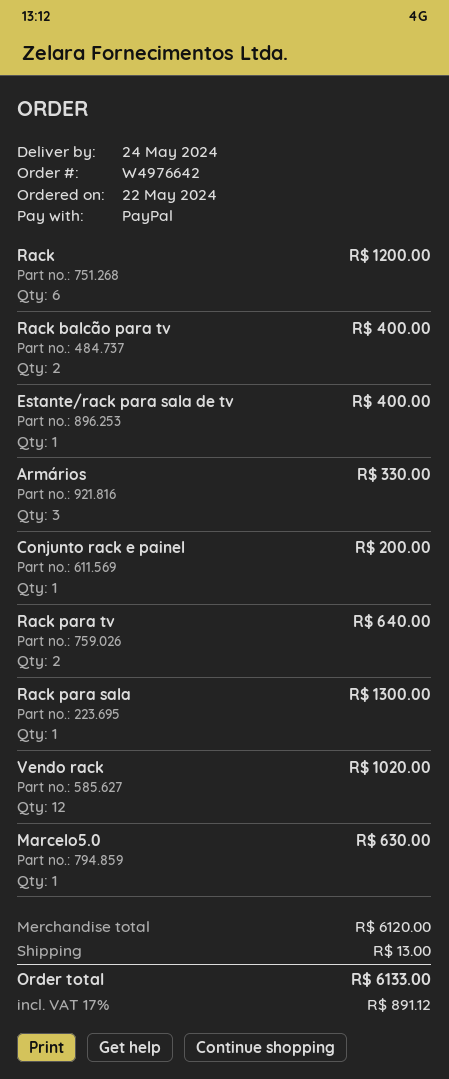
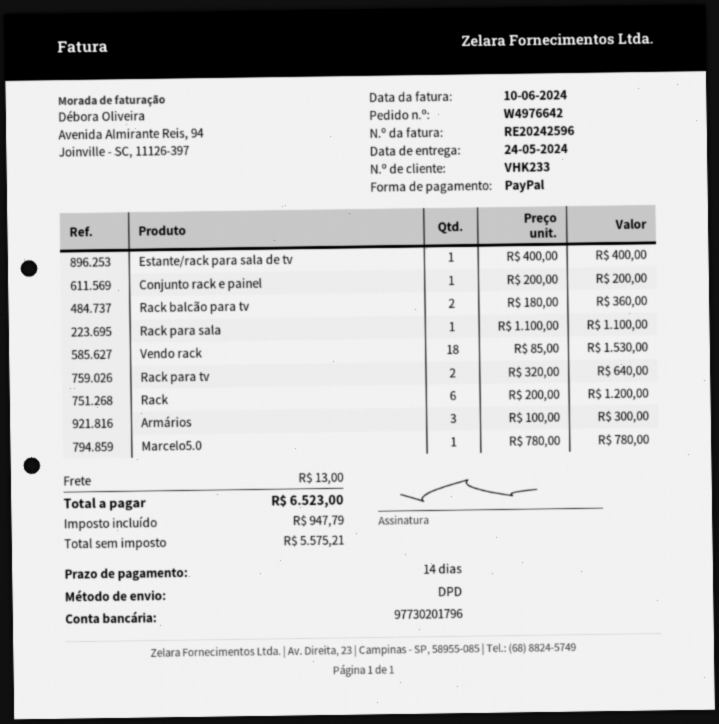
Rack balcão para tv: 2 for 400.00 -> 2 for 360.00
Armários: 3 for 330.00 -> 3 for 300.00
Rack para sala: 1 for 1300.00 -> 1 for 1100.00
Vendo rack: 12 for 1020.00 -> 18 for 1530.00
Marcelo5.0: 1 for 630.00 -> 1 for 780.00
tax: 891.12 -> 947.79
total: 6133.00 -> 6523.00

